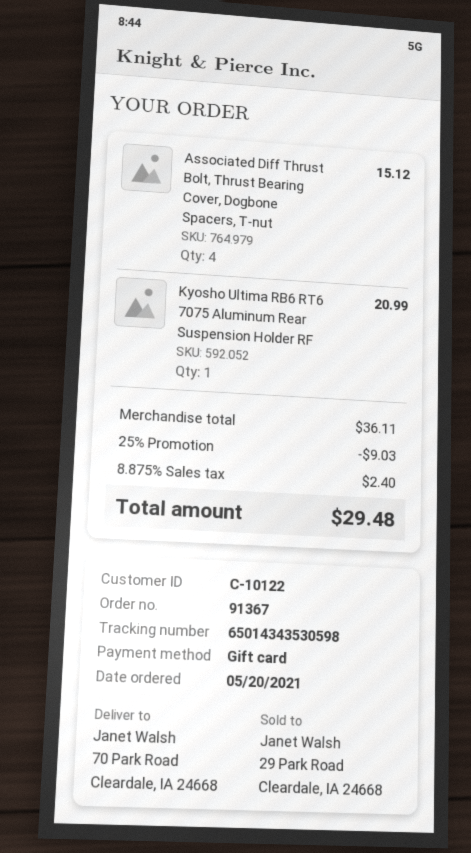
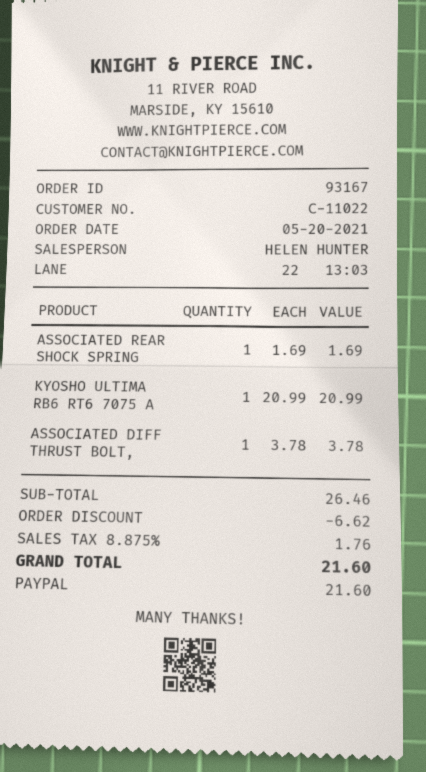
order number: 91367 -> 93167
customer number: C-10122 -> C-11022
payment method: gift card -> PayPal
Associated Diff Thrust Bolt, Thrust Bearing Cover, Dogbone Spacers, T-nut: 4 for 15.12 -> 1 for 3.78
ASSOCIATED REAR SHOCK SPRING: none -> 1 for 1.69
subtotal: 36.11 -> 26.46
discount: 9.03 -> 6.62
tax: 8.875% = 2.40 -> 8.875% = 1.76
total: 29.48 -> 21.60

